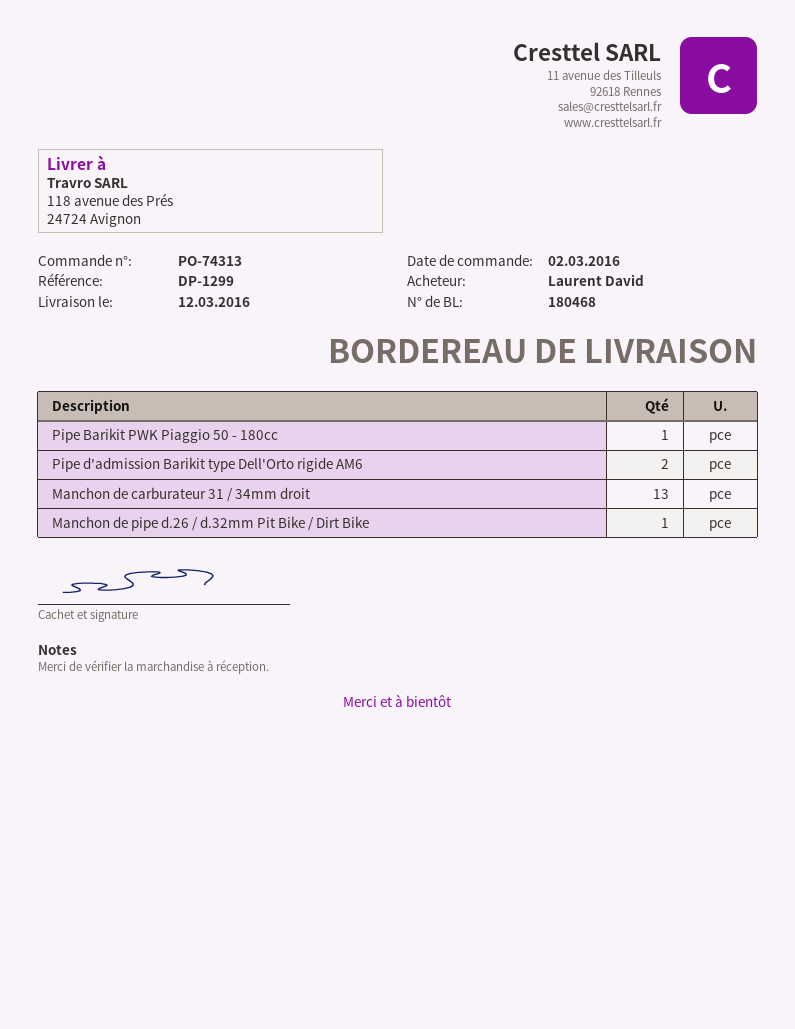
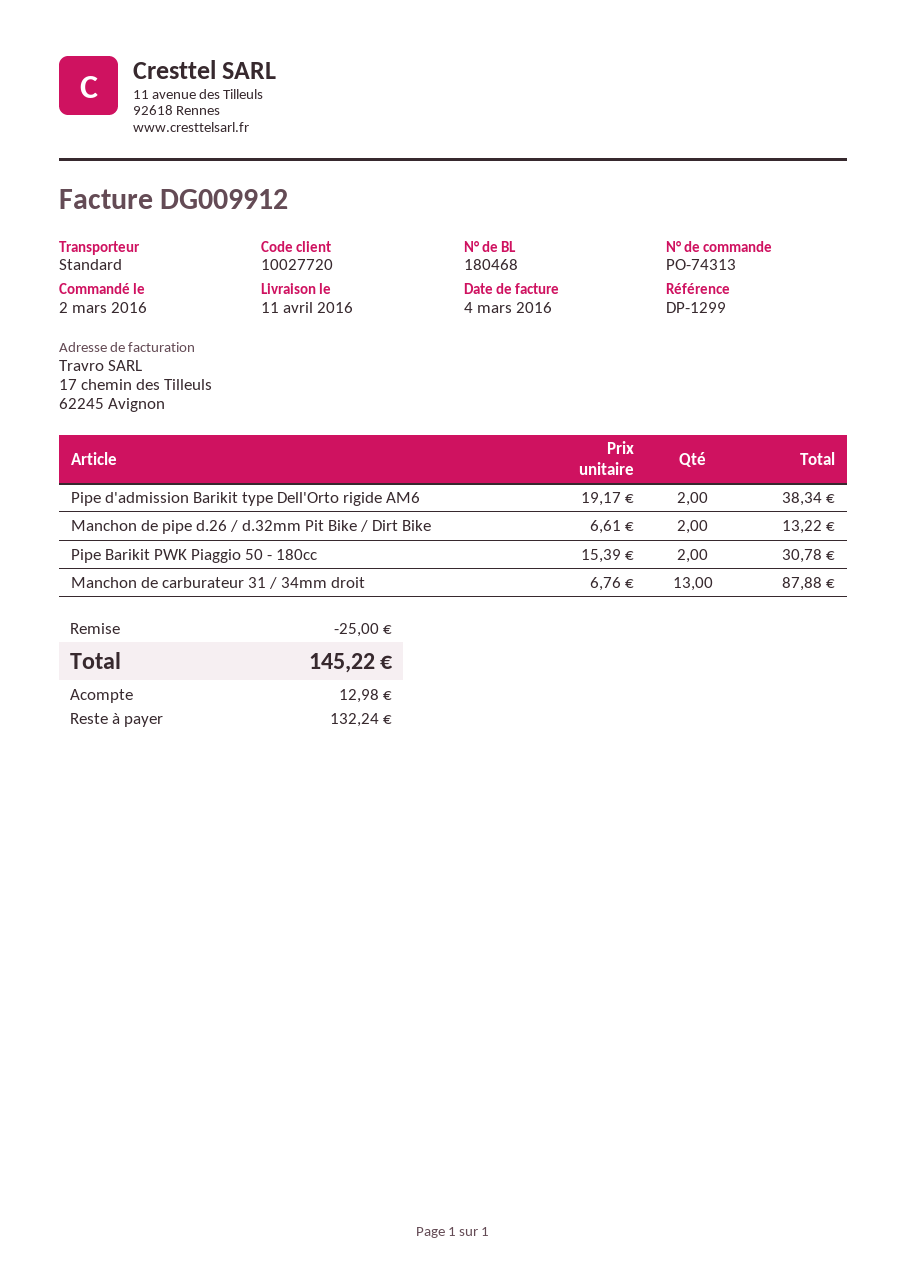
delivery date: 2016-03-12 -> 2016-04-11
Pipe Barikit PWK Piaggio 50 - 180cc: 1 -> 2
Manchon de pipe d.26 / d.32mm Pit Bike / Dirt Bike: 1 -> 2

